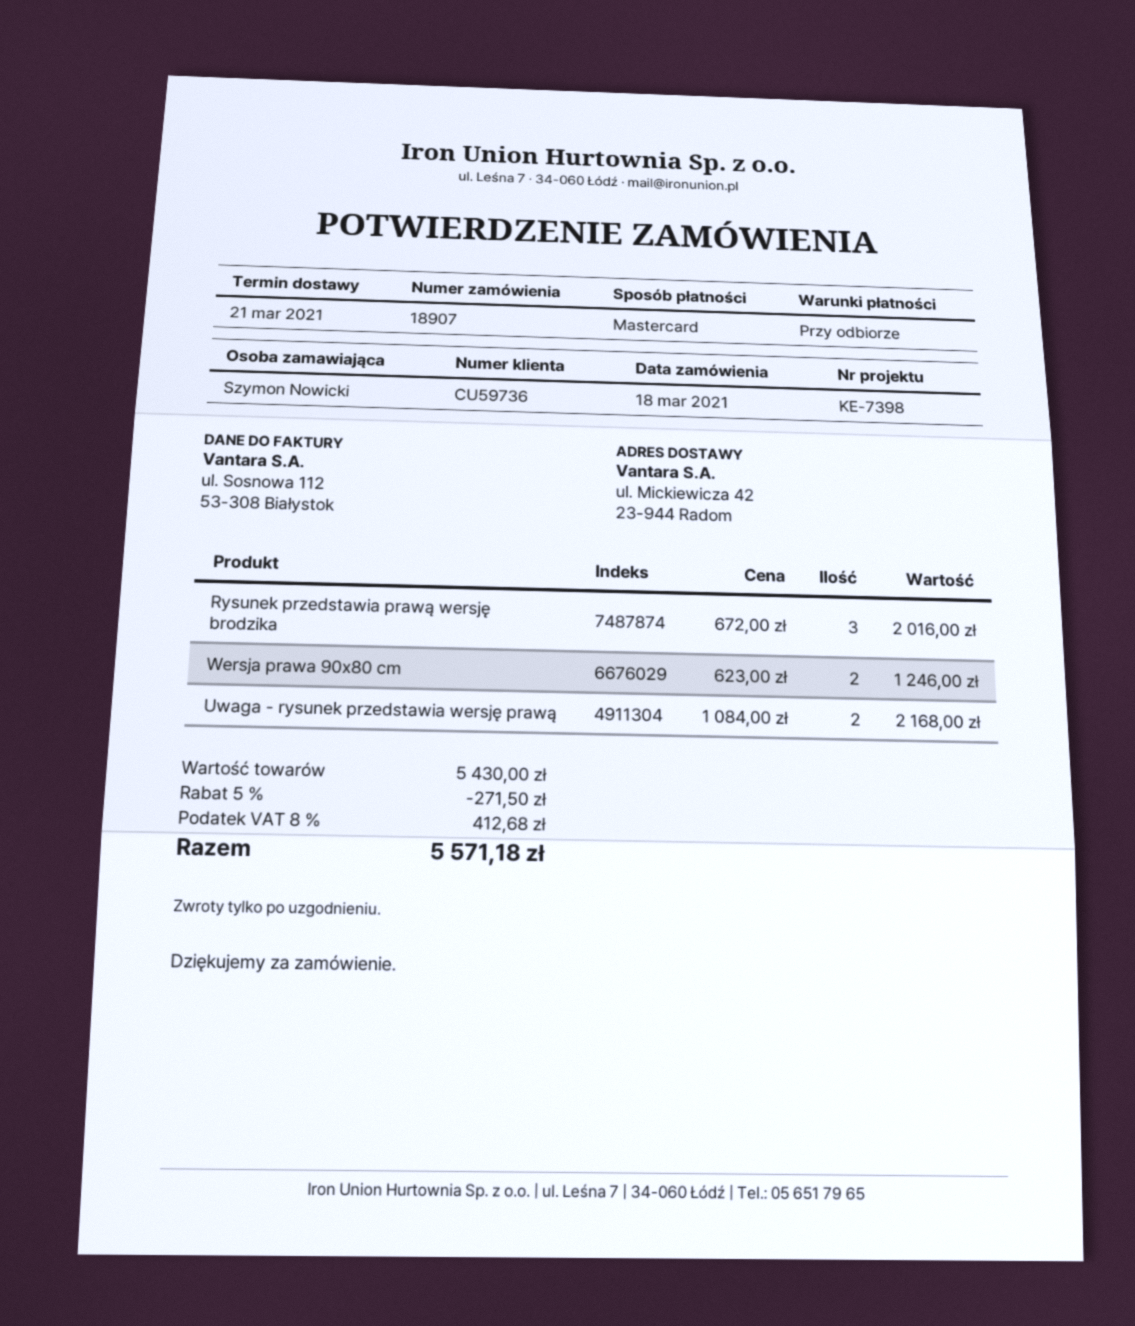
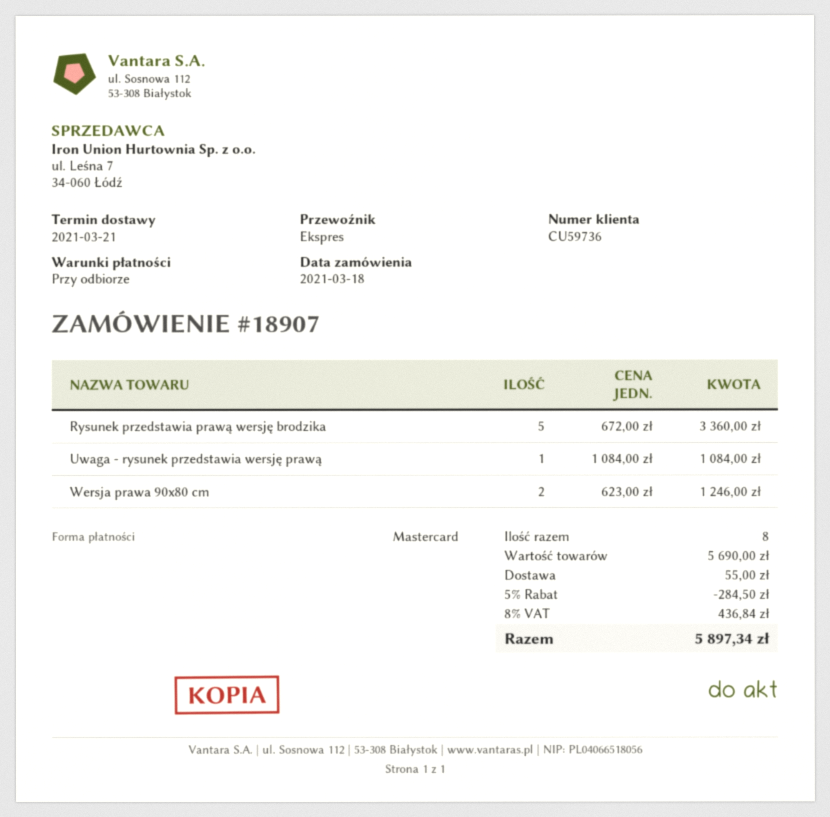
Rysunek przedstawia prawą wersję brodzika: 3 x 672.00 = 2016.00 -> 5 x 672.00 = 3360.00
Uwaga - rysunek przedstawia wersję prawą: 2 x 1084.00 = 2168.00 -> 1 x 1084.00 = 1084.00
subtotal: 5430.00 -> 5690.00
discount: 5% = 271.50 -> 5% = 284.50
shipping: none -> 55.00
tax: 8% = 412.68 -> 8% = 436.84
total: 5571.18 -> 5897.34

